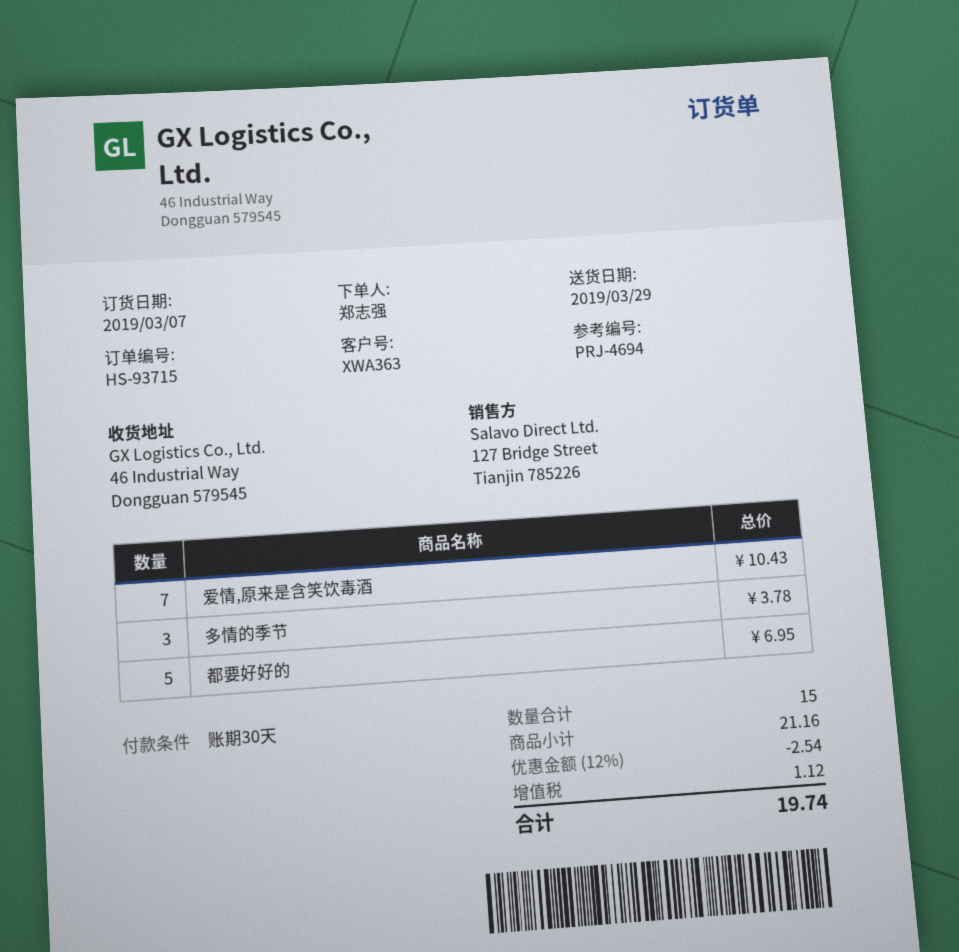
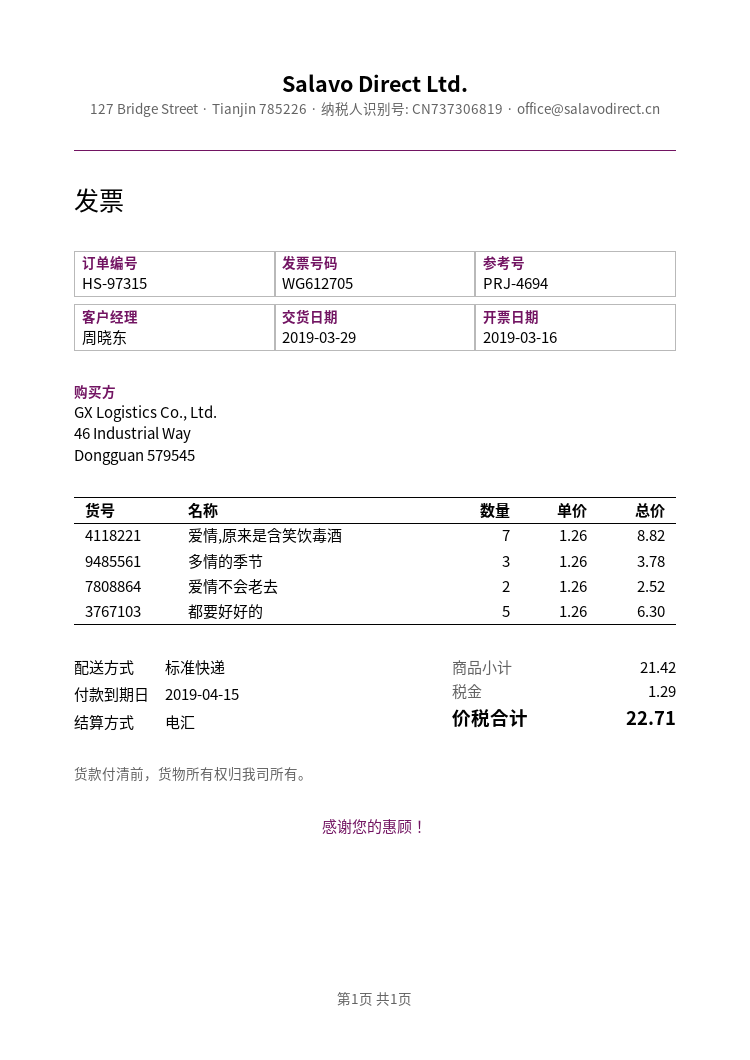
order number: HS-93715 -> HS-97315
爱情,原来是含笑饮毒酒: 7 for 10.43 -> 7 for 8.82
都要好好的: 5 for 6.95 -> 5 for 6.30
爱情不会老去: none -> 2 for 2.52
subtotal: 21.16 -> 21.42
discount: 12% = 2.54 -> none
tax: 1.12 -> 1.29
total: 19.74 -> 22.71

